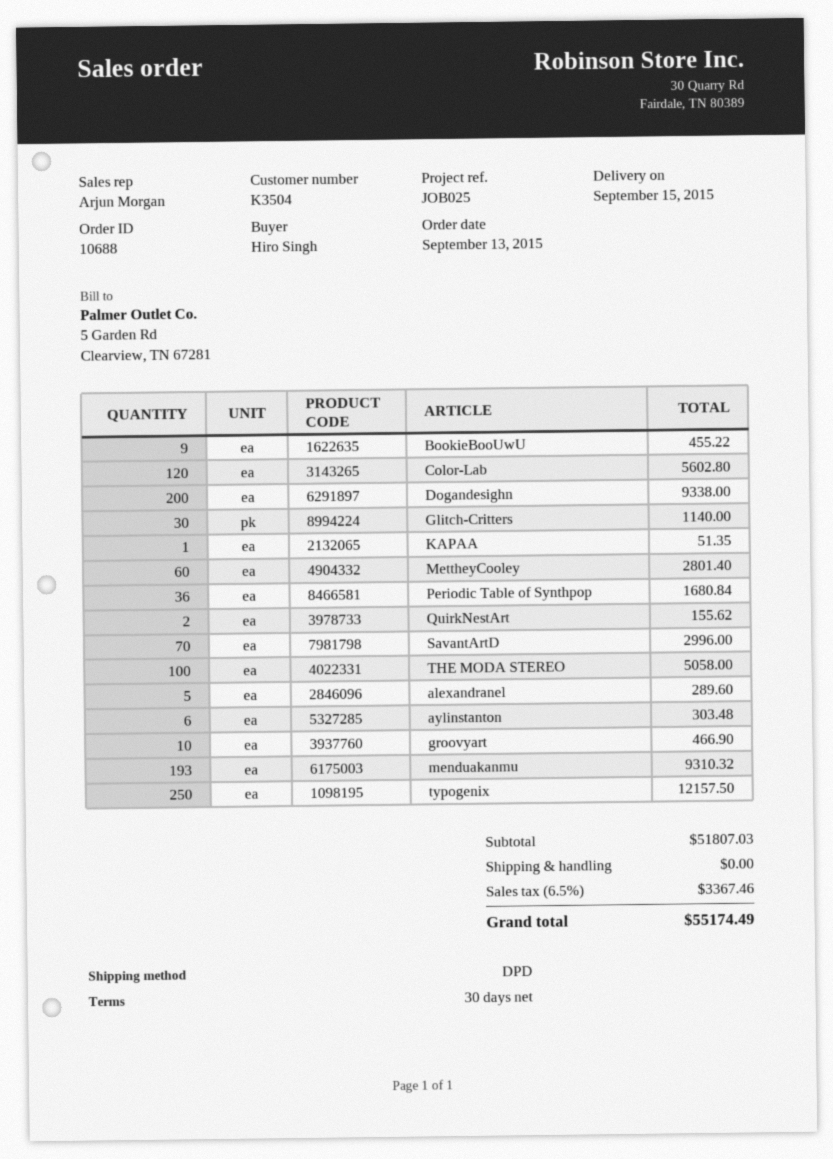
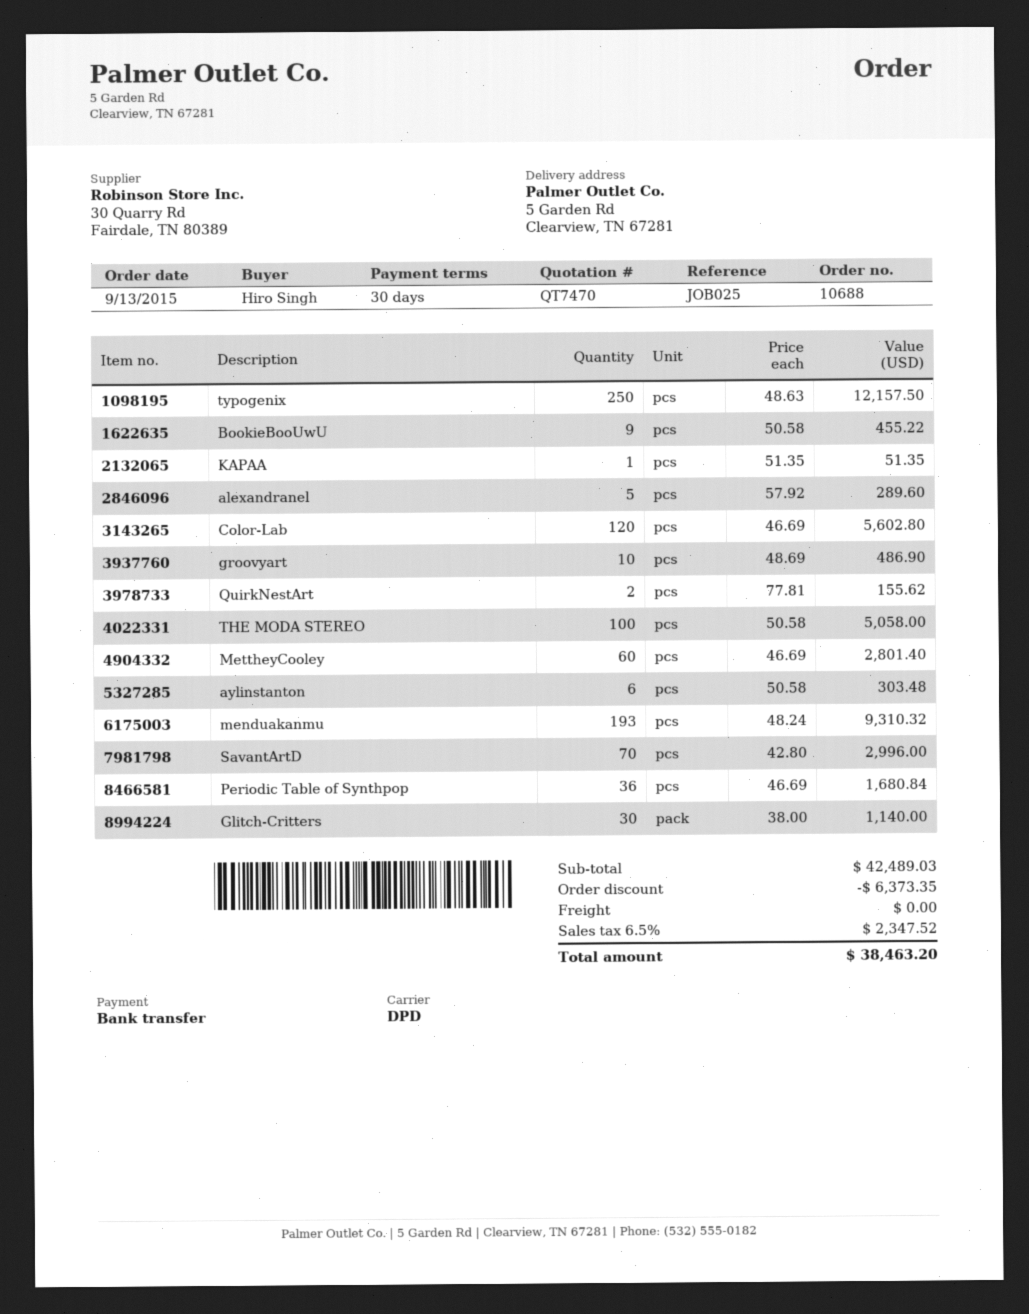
Dogandesighn: 200 for 9338.00 -> none
groovyart: 10 for 466.90 -> 10 for 486.90
subtotal: 51807.03 -> 42489.03
discount: none -> 6373.35
tax: 6.5% = 3367.46 -> 6.5% = 2347.52
total: 55174.49 -> 38463.20

